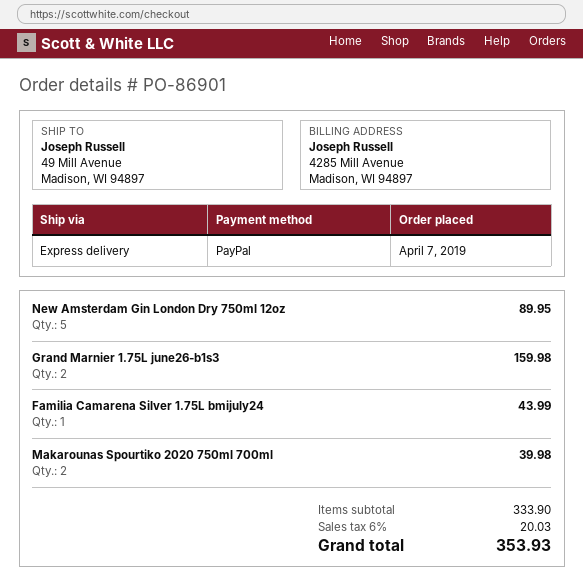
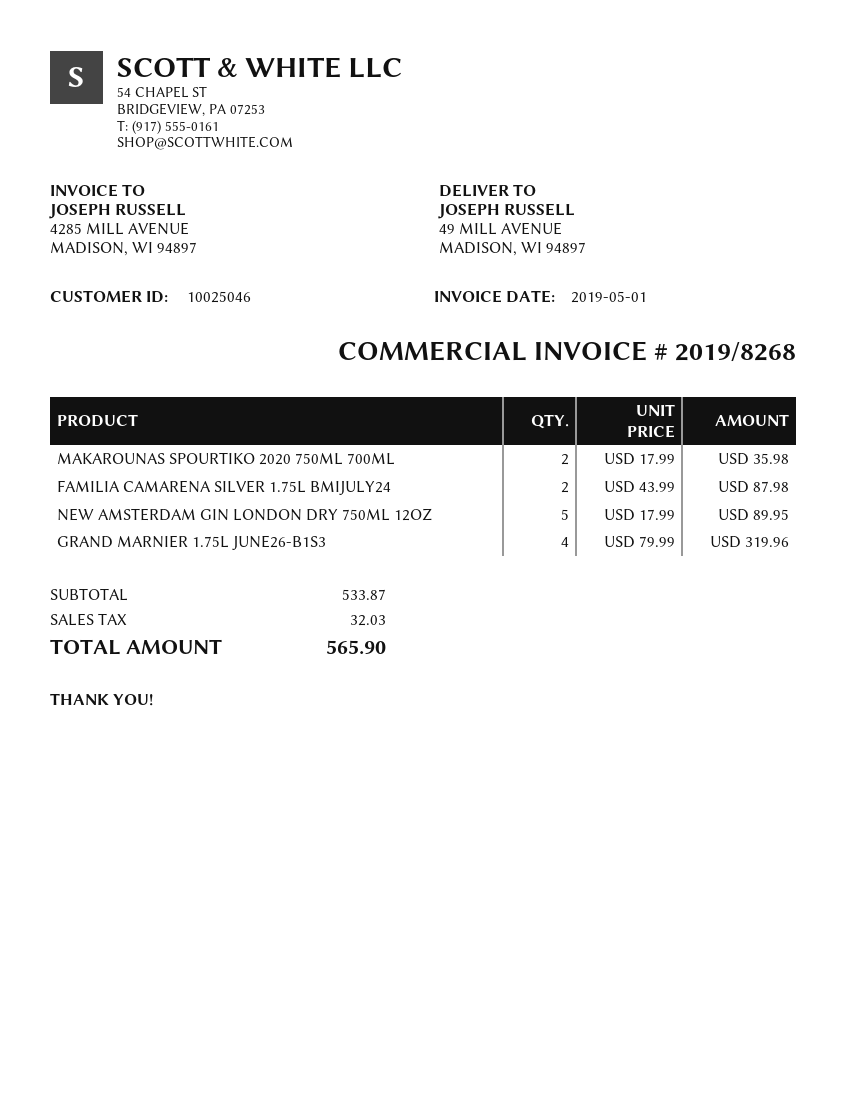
Grand Marnier 1.75L june26-b1s3: 2 for 159.98 -> 4 for 319.96
Familia Camarena Silver 1.75L bmijuly24: 1 for 43.99 -> 2 for 87.98
Makarounas Spourtiko 2020 750ml 700ml: 2 for 39.98 -> 2 for 35.98
subtotal: 333.90 -> 533.87
tax: 20.03 -> 32.03
total: 353.93 -> 565.90

